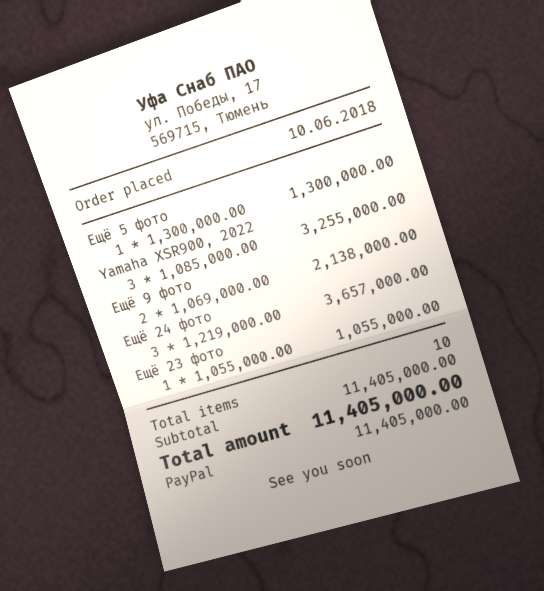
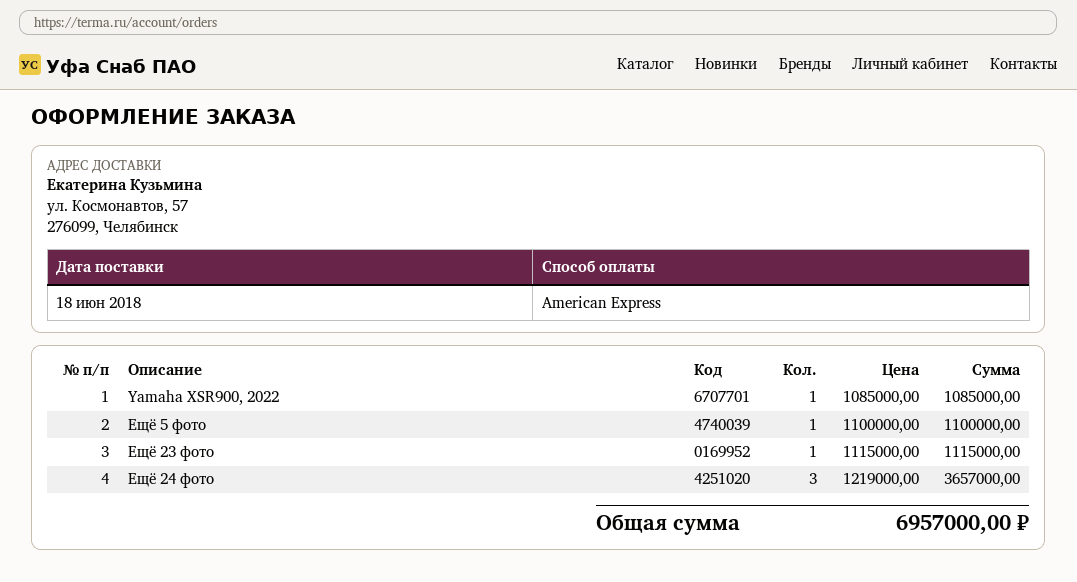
payment method: PayPal -> American Express
Ещё 5 фото: 1 x 1300000.00 = 1300000.00 -> 1 x 1100000.00 = 1100000.00
Yamaha XSR900, 2022: 3 x 1085000.00 = 3255000.00 -> 1 x 1085000.00 = 1085000.00
Ещё 9 фото: 2 x 1069000.00 = 2138000.00 -> none
Ещё 23 фото: 1 x 1055000.00 = 1055000.00 -> 1 x 1115000.00 = 1115000.00
total: 11405000.00 -> 6957000.00

